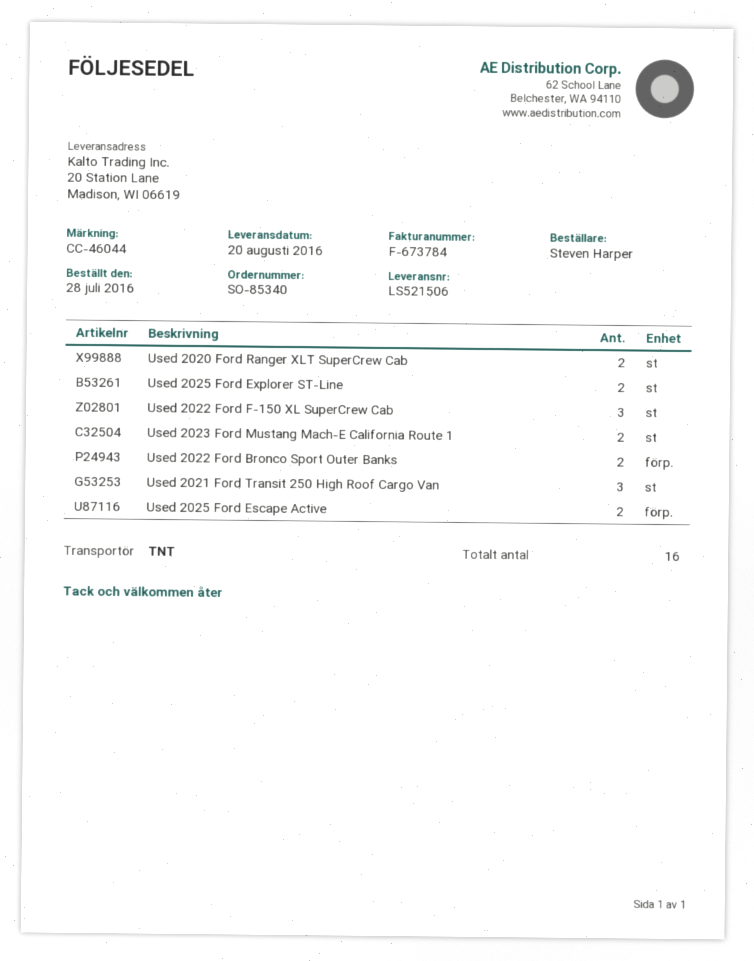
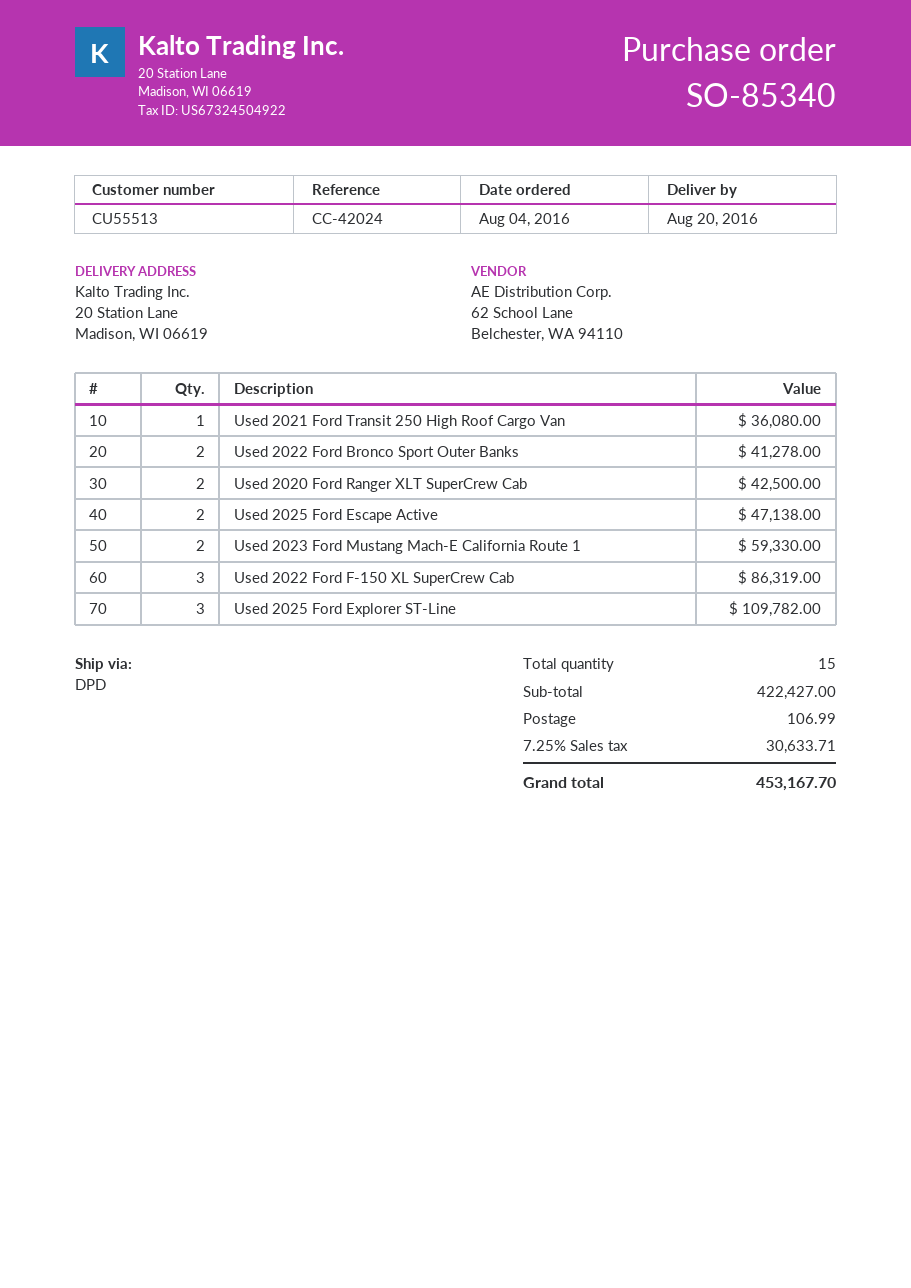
order date: 2016-07-28 -> 2016-08-04
reference: CC-46044 -> CC-42024
shipping method: TNT -> DPD
Used 2025 Ford Explorer ST-Line: 2 -> 3
Used 2021 Ford Transit 250 High Roof Cargo Van: 3 -> 1
total quantity: 16 -> 15

